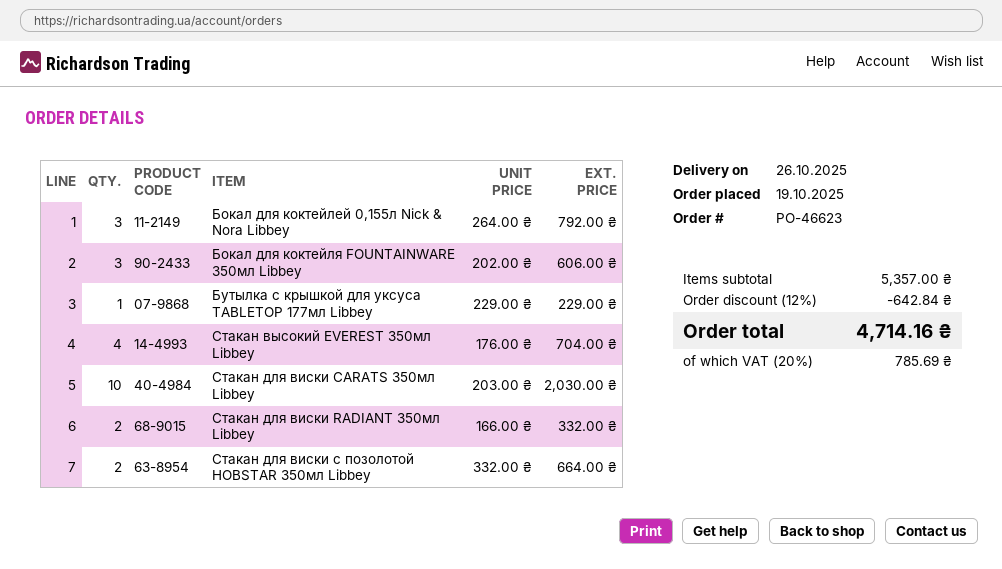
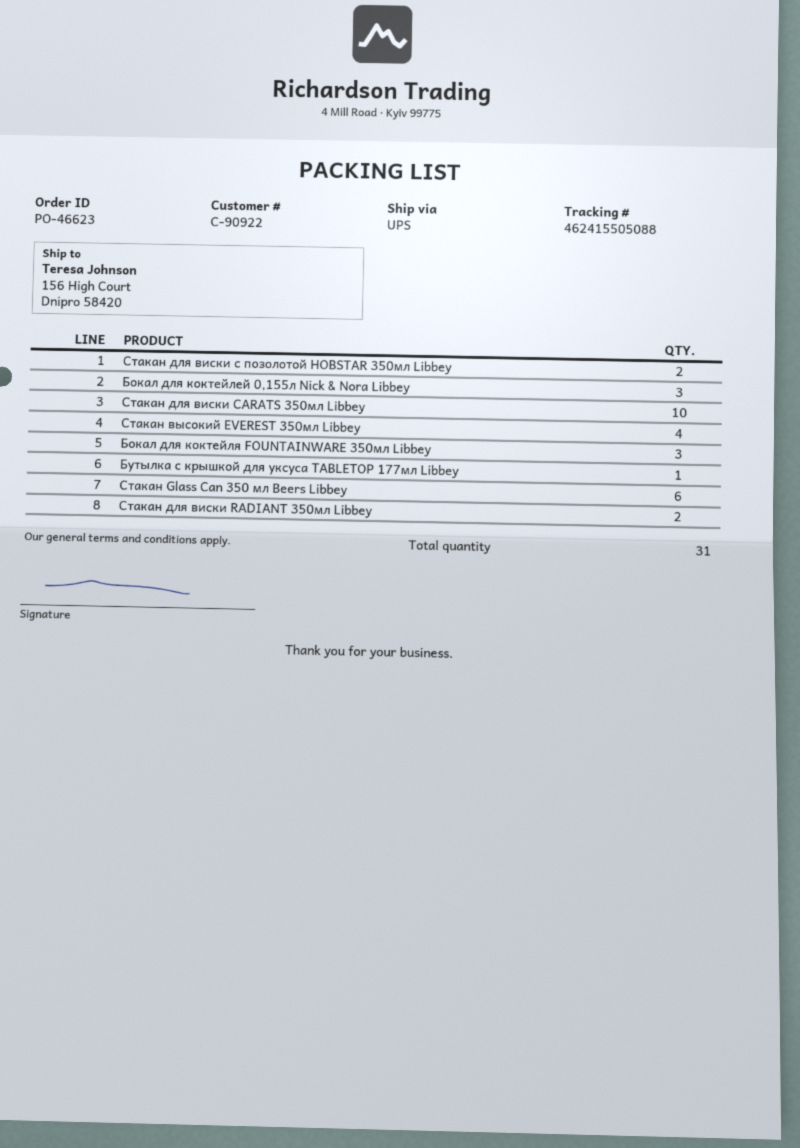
Стакан Glass Can 350 мл Beers Libbey: none -> 6

